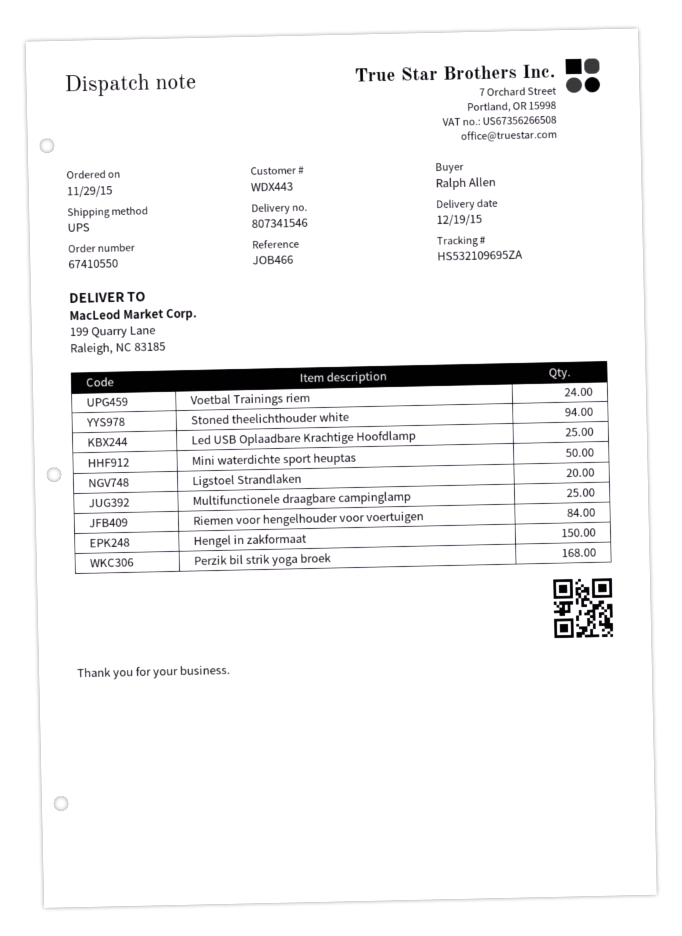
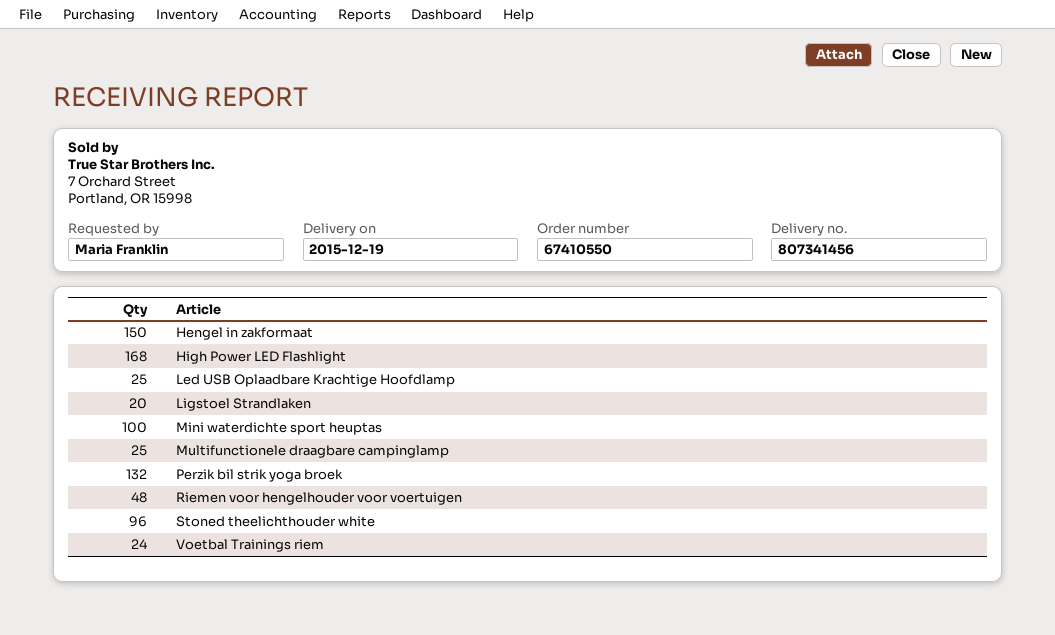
delivery note number: 807341546 -> 807341456
ordered by: Ralph Allen -> Maria Franklin
Stoned theelichthouder white: 94 -> 96
Mini waterdichte sport heuptas: 50 -> 100
Riemen voor hengelhouder voor voertuigen: 84 -> 48
Perzik bil strik yoga broek: 168 -> 132
High Power LED Flashlight: none -> 168

